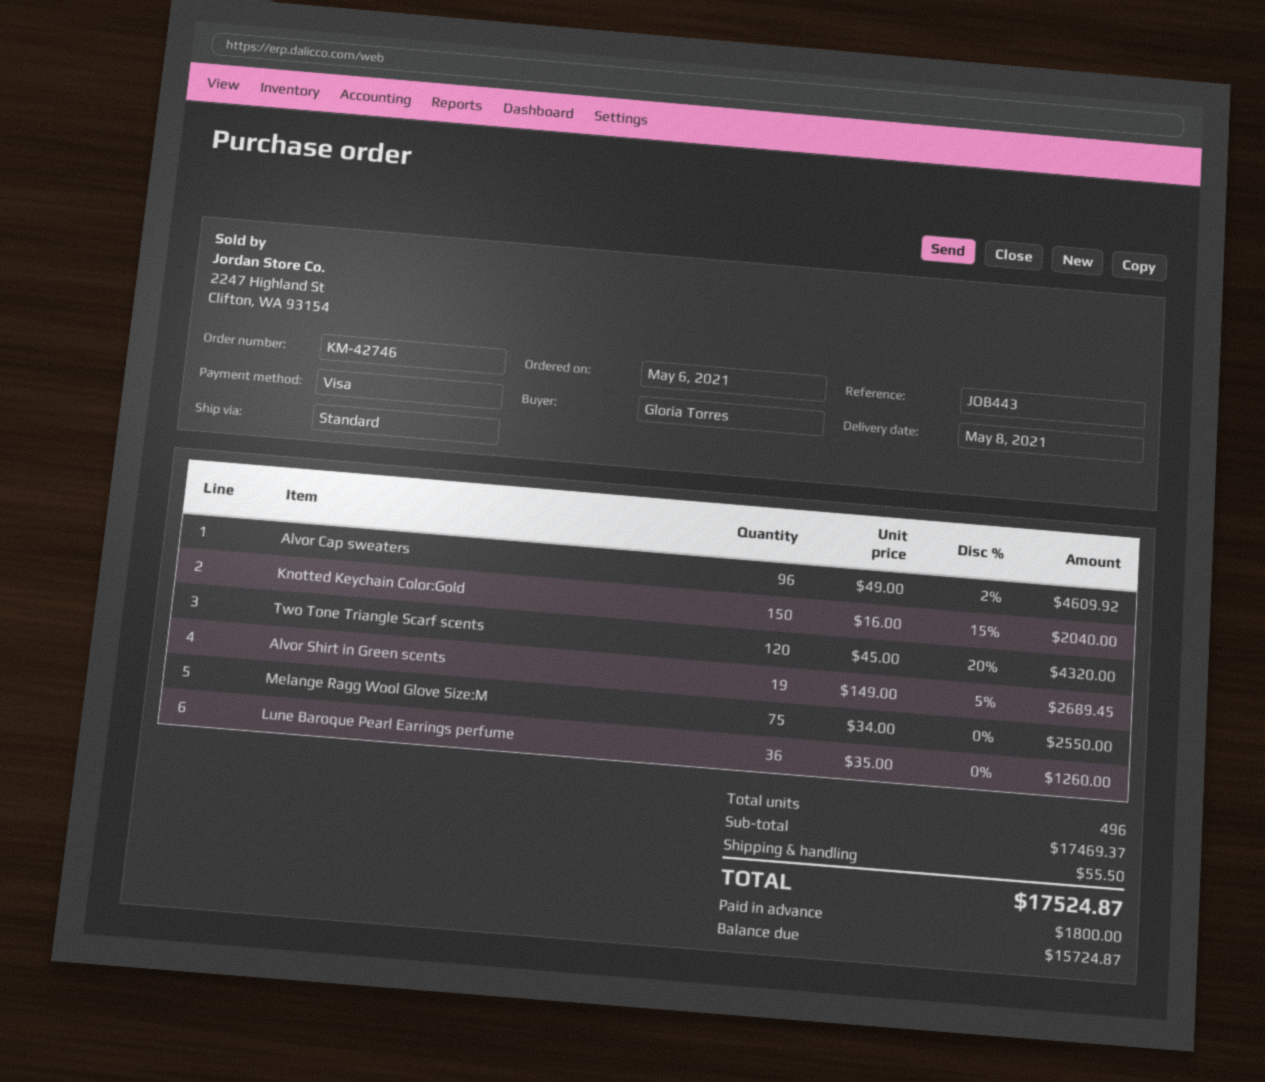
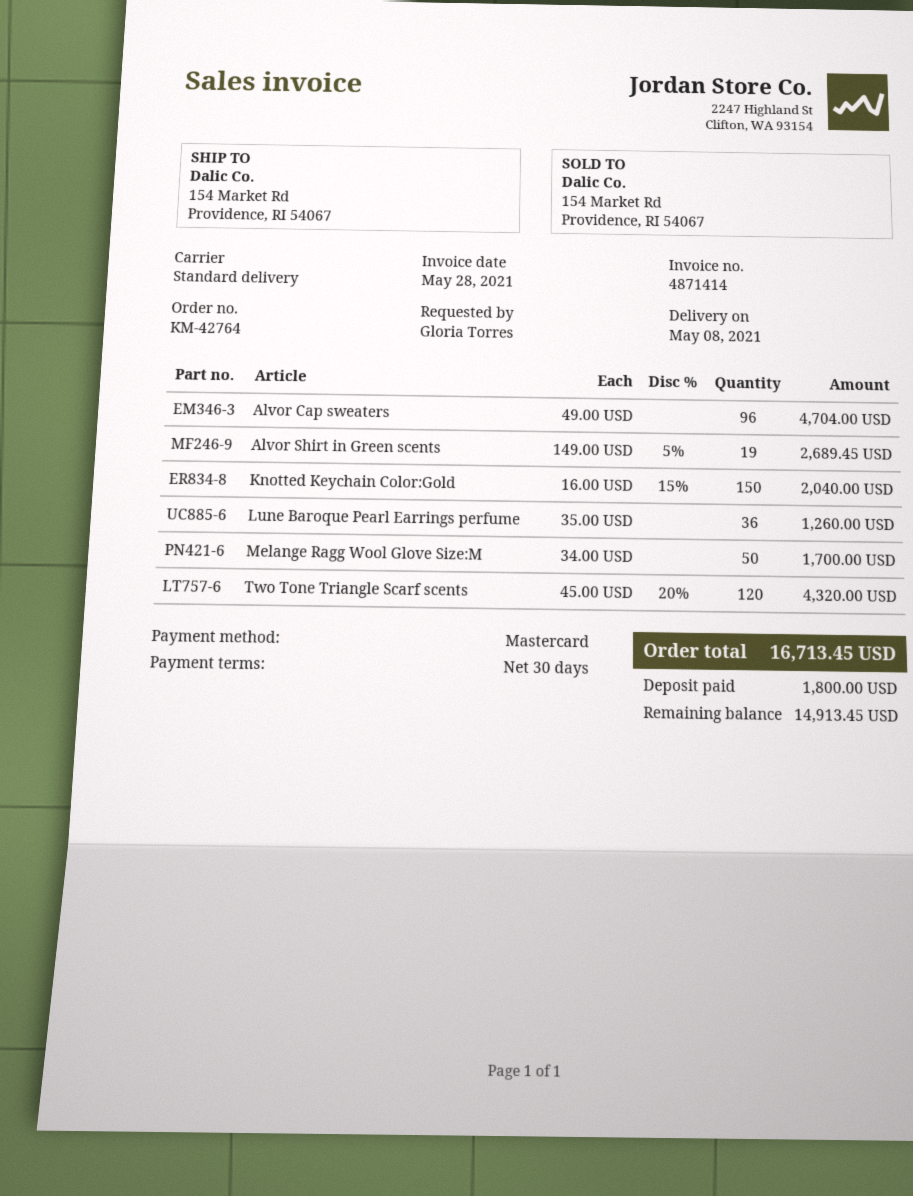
order number: KM-42746 -> KM-42764
payment method: Visa -> Mastercard
Alvor Cap sweaters: 96 x 49.00 - 2% = 4609.92 -> 96 x 49.00 = 4704.00
Melange Ragg Wool Glove Size:M: 75 x 34.00 = 2550.00 -> 50 x 34.00 = 1700.00
shipping: 55.50 -> none
total: 17524.87 -> 16713.45
balance: 15724.87 -> 14913.45

